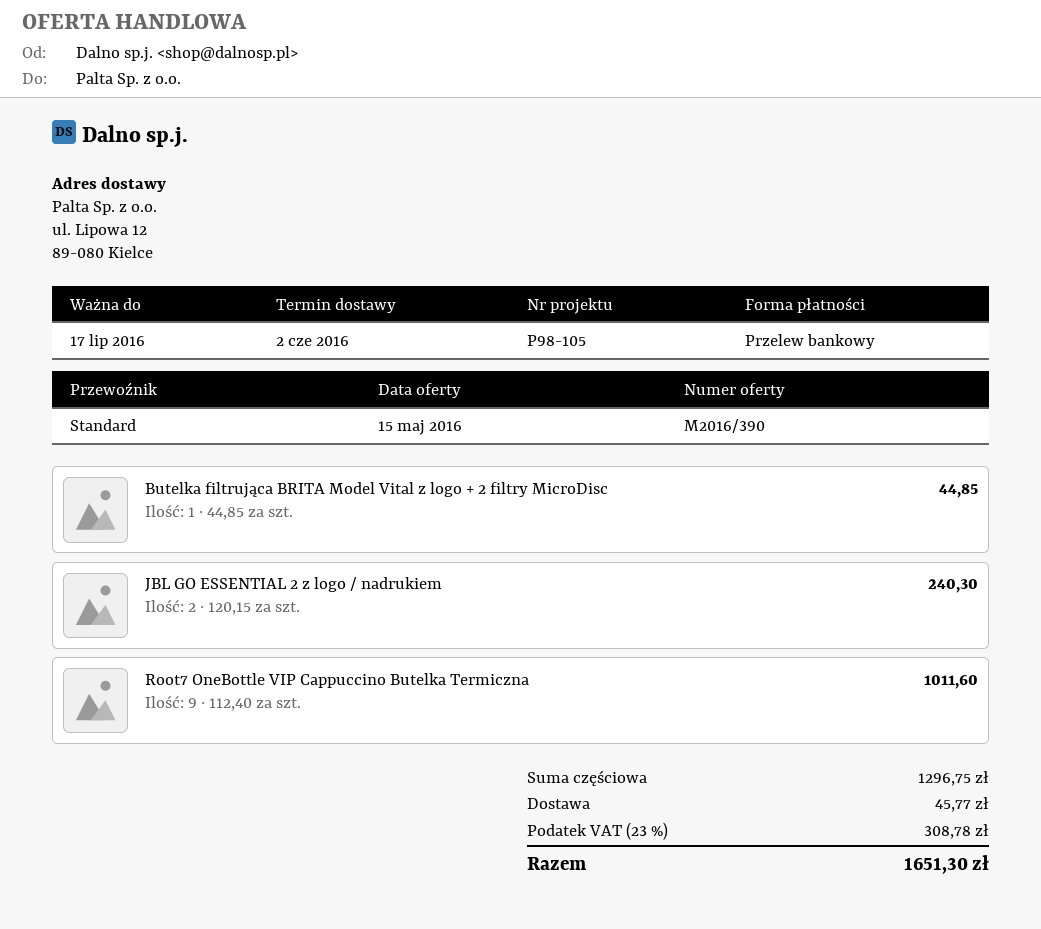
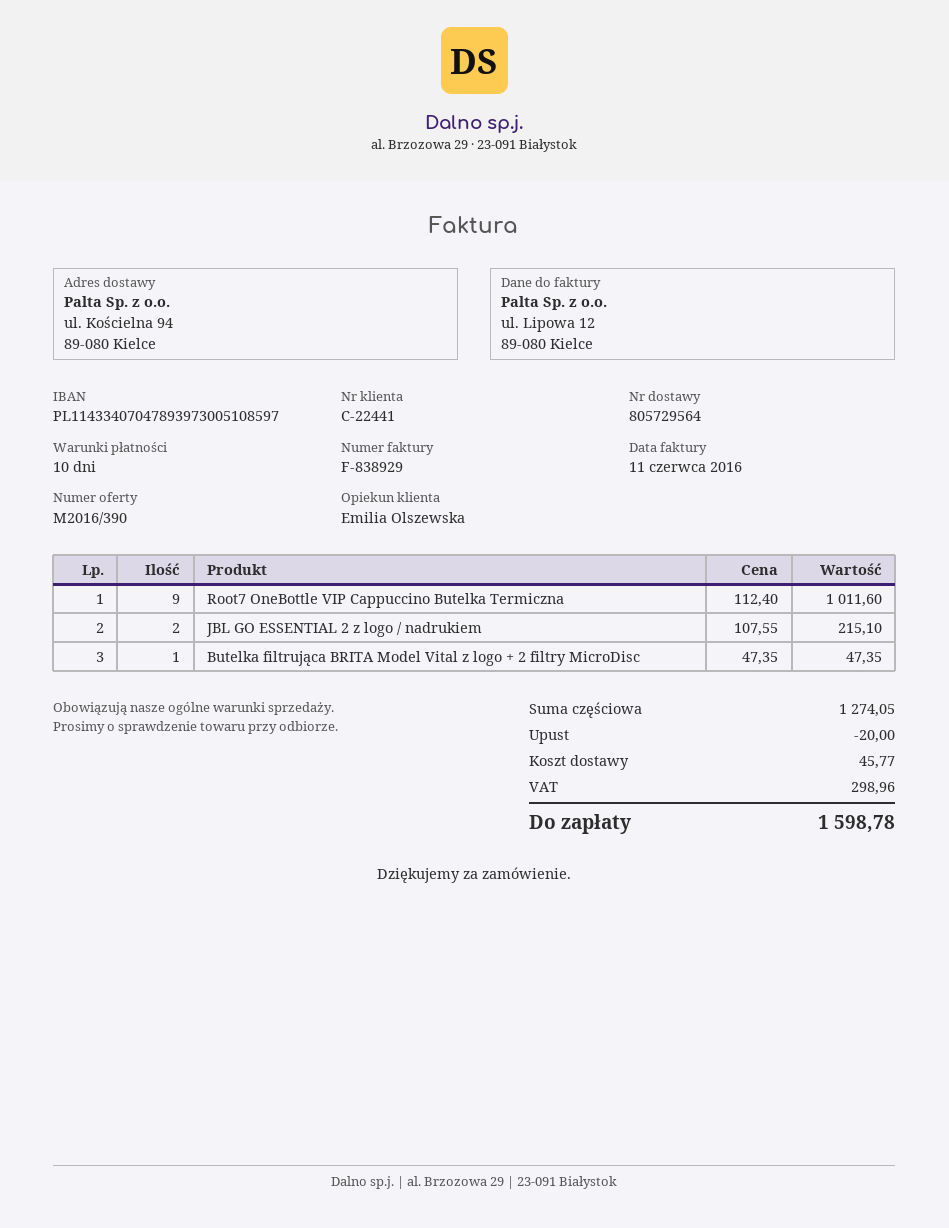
ship to: ul. Lipowa 12, 89-080 Kielce -> ul. Kościelna 94, 89-080 Kielce
Butelka filtrująca BRITA Model Vital z logo + 2 filtry MicroDisc: 1 x 44.85 = 44.85 -> 1 x 47.35 = 47.35
JBL GO ESSENTIAL 2 z logo / nadrukiem: 2 x 120.15 = 240.30 -> 2 x 107.55 = 215.10
subtotal: 1296.75 -> 1274.05
discount: none -> 20.00
tax: 308.78 -> 298.96
total: 1651.30 -> 1598.78

